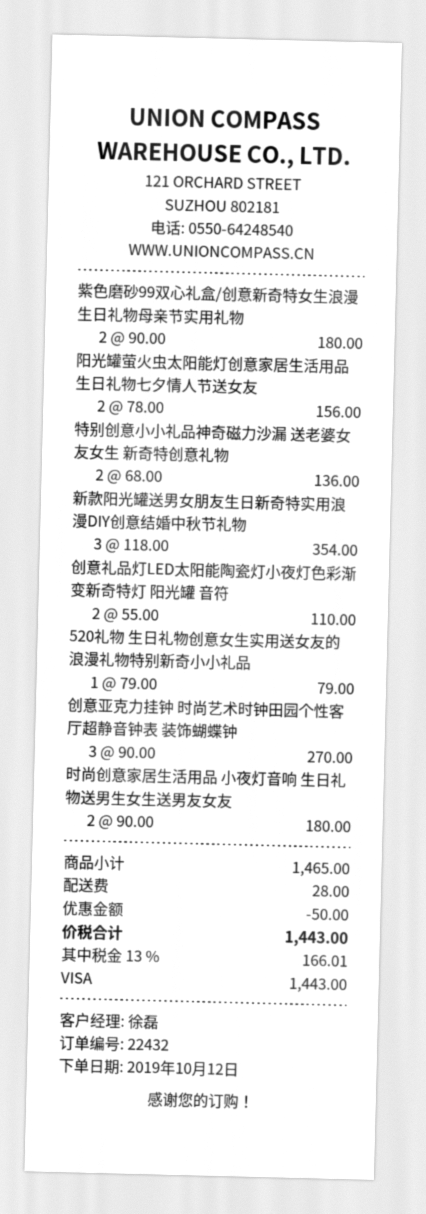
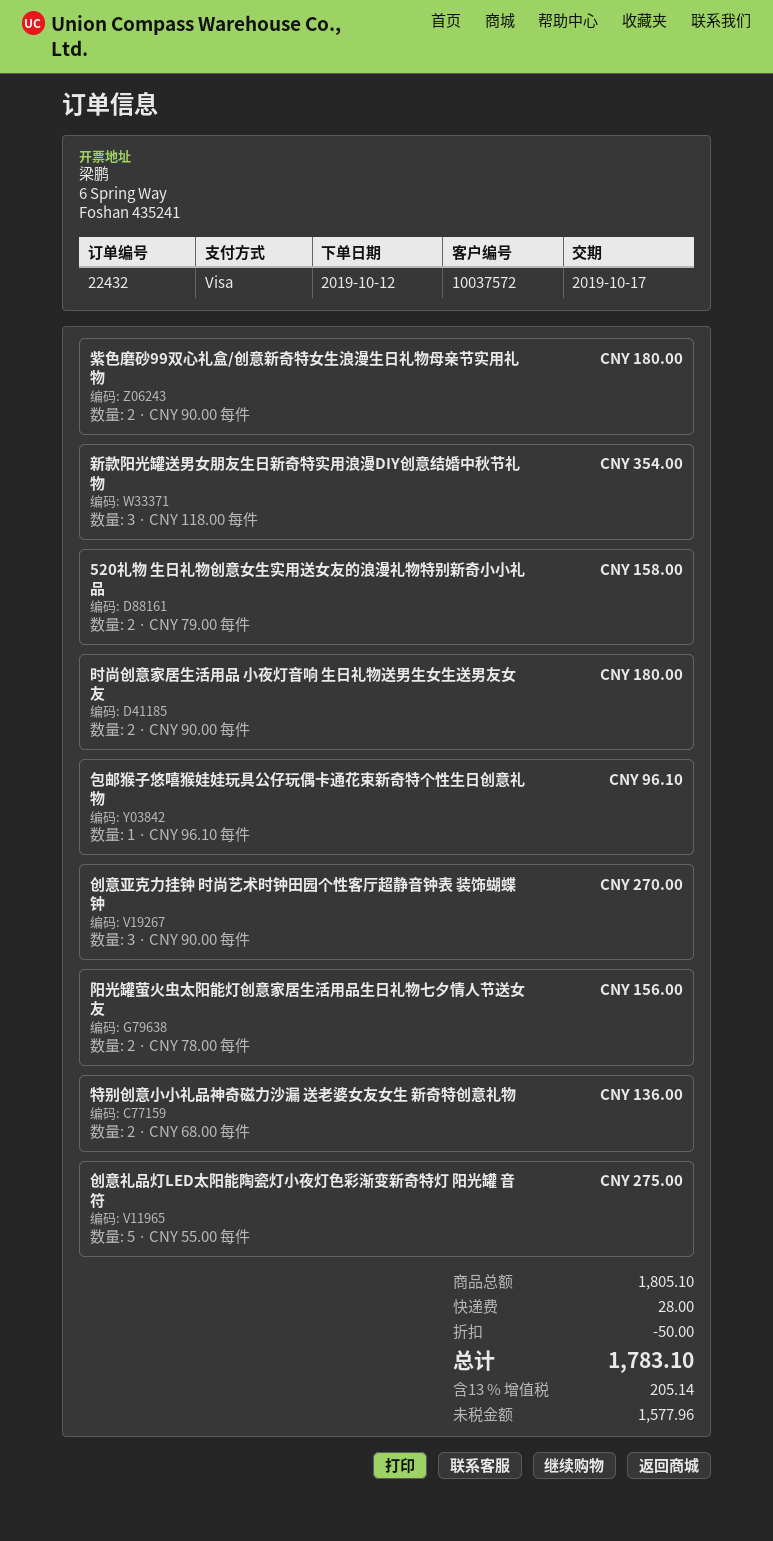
创意礼品灯LED太阳能陶瓷灯小夜灯色彩渐变新奇特灯 阳光罐 音符: 2 x 55.00 = 110.00 -> 5 x 55.00 = 275.00
520礼物 生日礼物创意女生实用送女友的浪漫礼物特别新奇小小礼品: 1 x 79.00 = 79.00 -> 2 x 79.00 = 158.00
包邮猴子悠嘻猴娃娃玩具公仔玩偶卡通花束新奇特个性生日创意礼物: none -> 1 x 96.10 = 96.10
subtotal: 1465.00 -> 1805.10
tax: 13% = 166.01 -> 13% = 205.14
total: 1443.00 -> 1783.10

